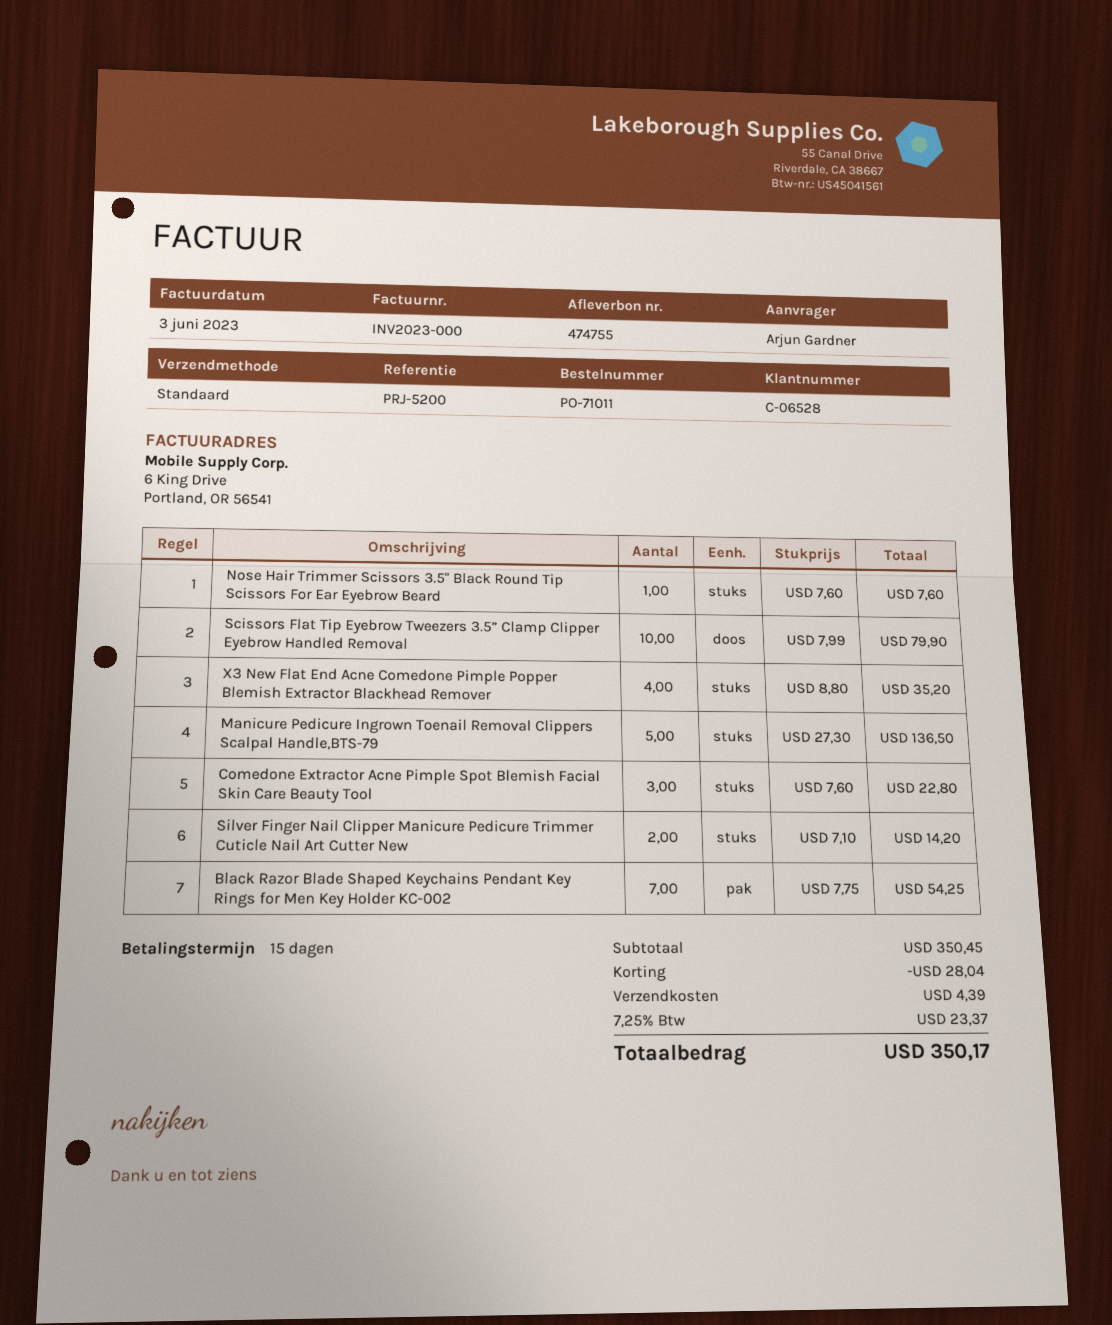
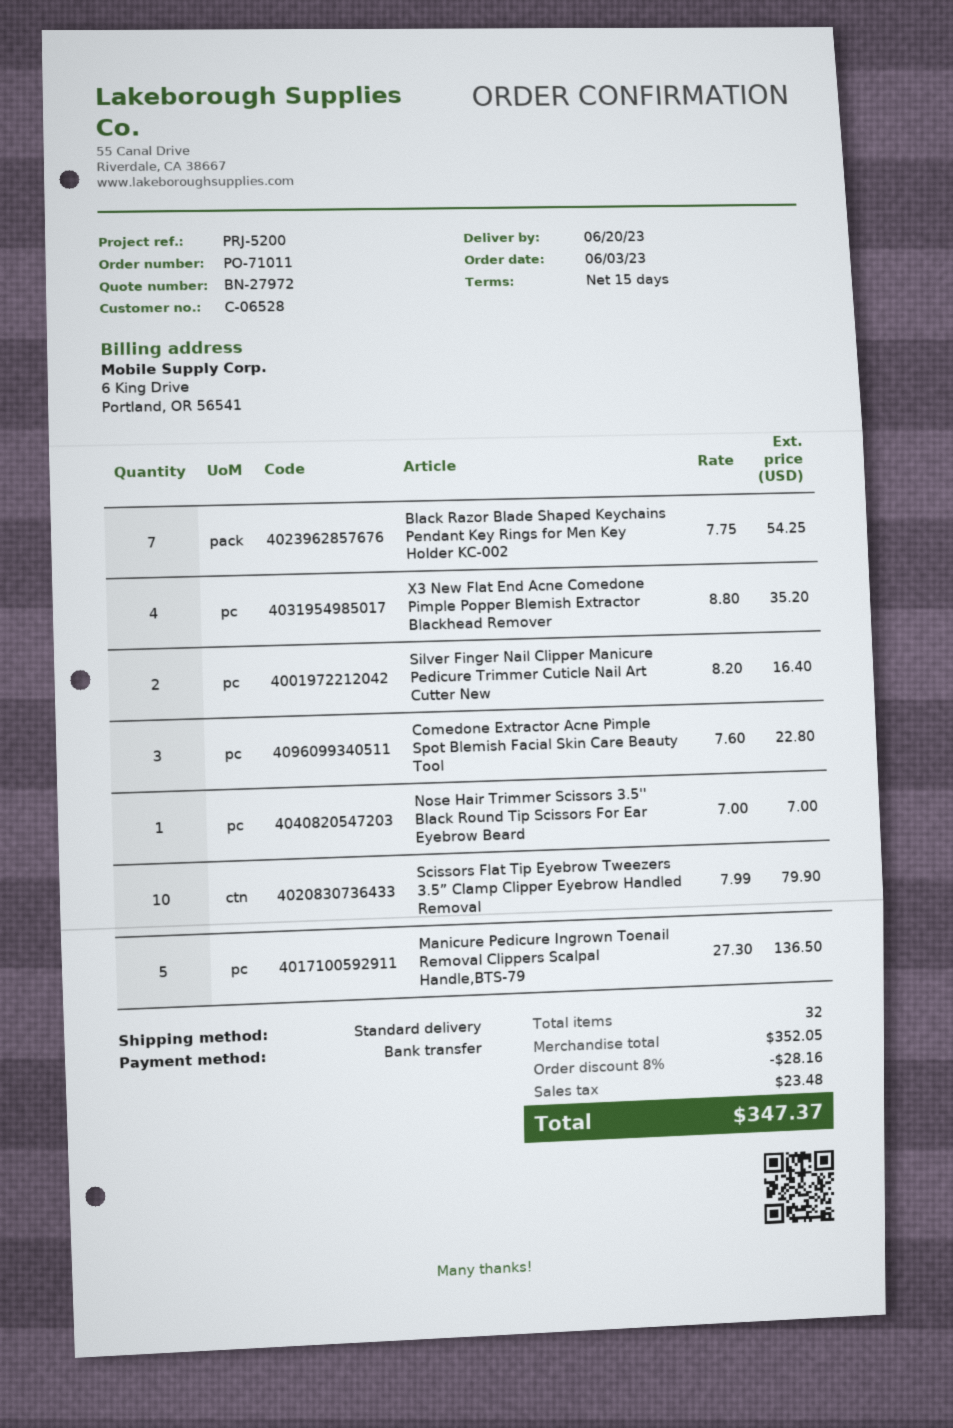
Nose Hair Trimmer Scissors 3.5'' Black Round Tip Scissors For Ear Eyebrow Beard: 1 x 7.60 = 7.60 -> 1 x 7.00 = 7.00
Silver Finger Nail Clipper Manicure Pedicure Trimmer Cuticle Nail Art Cutter New: 2 x 7.10 = 14.20 -> 2 x 8.20 = 16.40
subtotal: 350.45 -> 352.05
discount: 28.04 -> 28.16
shipping: 4.39 -> none
tax: 23.37 -> 23.48
total: 350.17 -> 347.37

